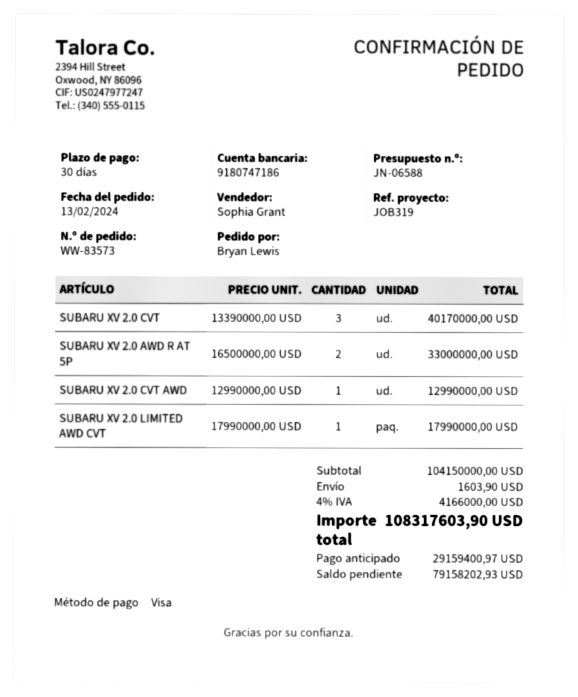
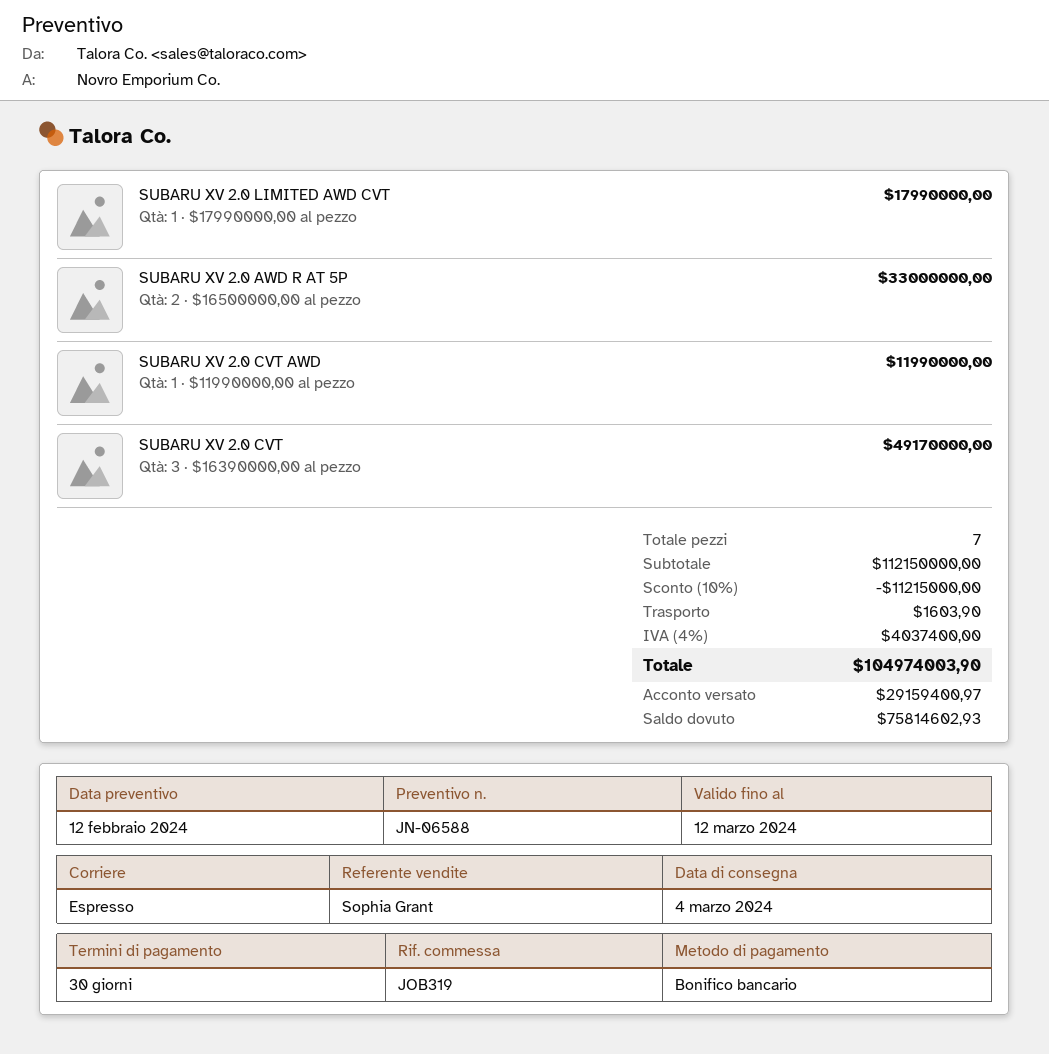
payment method: Visa -> bank transfer
SUBARU XV 2.0 CVT: 3 x 13390000.00 = 40170000.00 -> 3 x 16390000.00 = 49170000.00
SUBARU XV 2.0 CVT AWD: 1 x 12990000.00 = 12990000.00 -> 1 x 11990000.00 = 11990000.00
subtotal: 104150000.00 -> 112150000.00
discount: none -> 10% = 11215000.00
tax: 4% = 4166000.00 -> 4% = 4037400.00
total: 108317603.90 -> 104974003.90
balance: 79158202.93 -> 75814602.93

